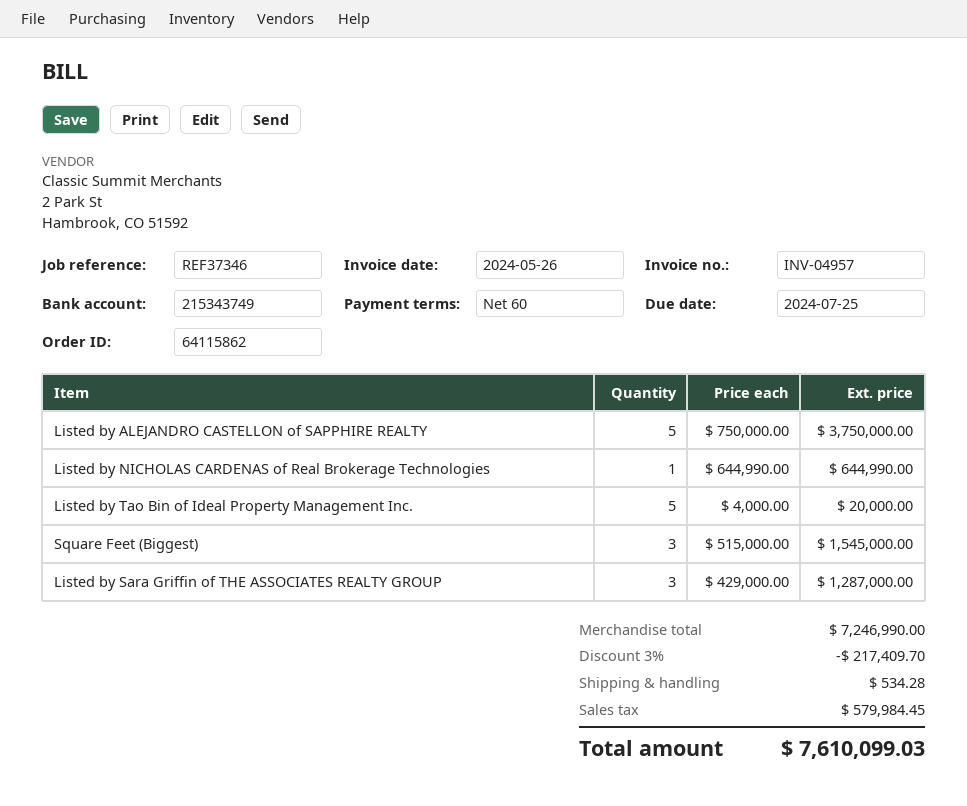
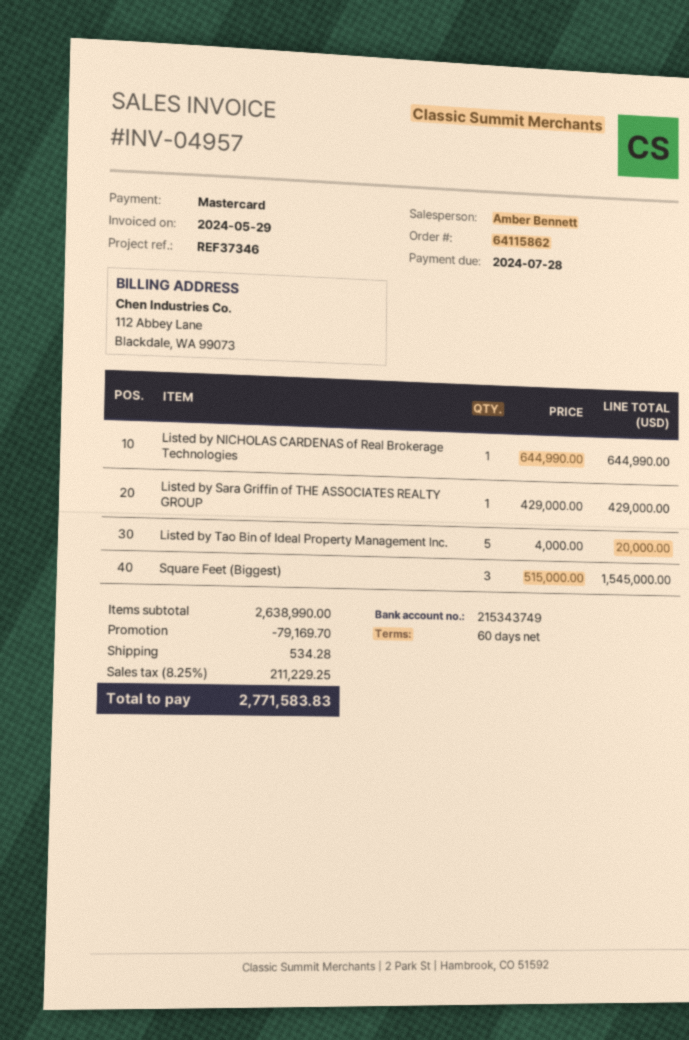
invoice date: 2024-05-26 -> 2024-05-29
due date: 2024-07-25 -> 2024-07-28
Listed by ALEJANDRO CASTELLON of SAPPHIRE REALTY: 5 x 750000.00 = 3750000.00 -> none
Listed by Sara Griffin of THE ASSOCIATES REALTY GROUP: 3 x 429000.00 = 1287000.00 -> 1 x 429000.00 = 429000.00
subtotal: 7246990.00 -> 2638990.00
discount: 217409.70 -> 79169.70
tax: 579984.45 -> 211229.25
total: 7610099.03 -> 2771583.83

